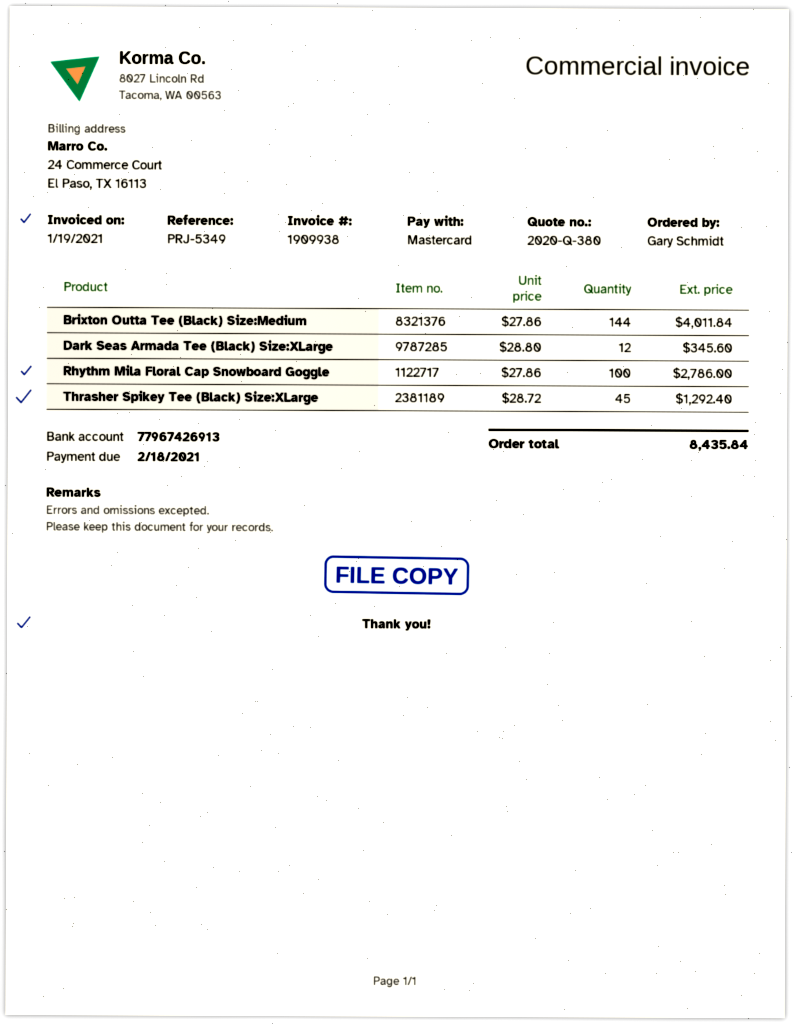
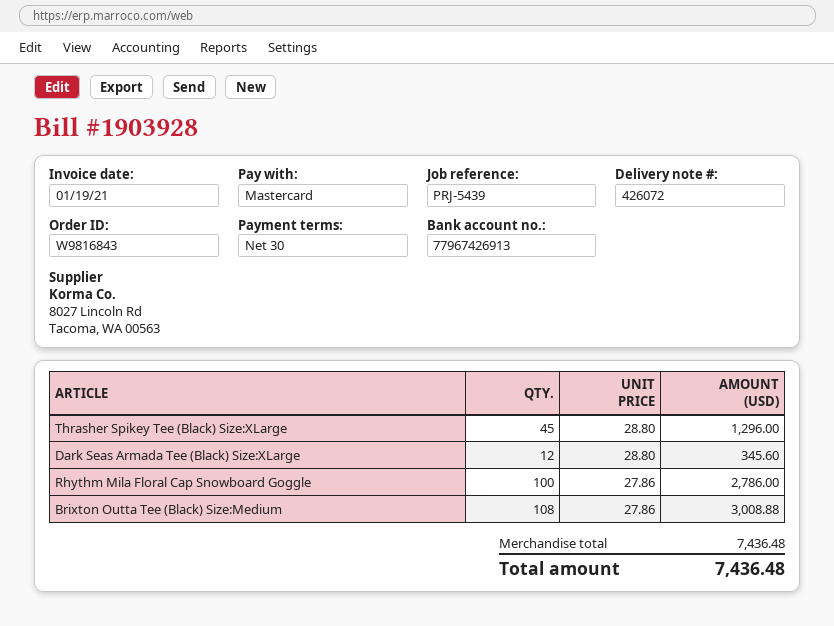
invoice number: 1909938 -> 1903928
reference: PRJ-5349 -> PRJ-5439
Brixton Outta Tee (Black) Size:Medium: 144 x 27.86 = 4011.84 -> 108 x 27.86 = 3008.88
Thrasher Spikey Tee (Black) Size:XLarge: 45 x 28.72 = 1292.40 -> 45 x 28.80 = 1296.00
total: 8435.84 -> 7436.48

